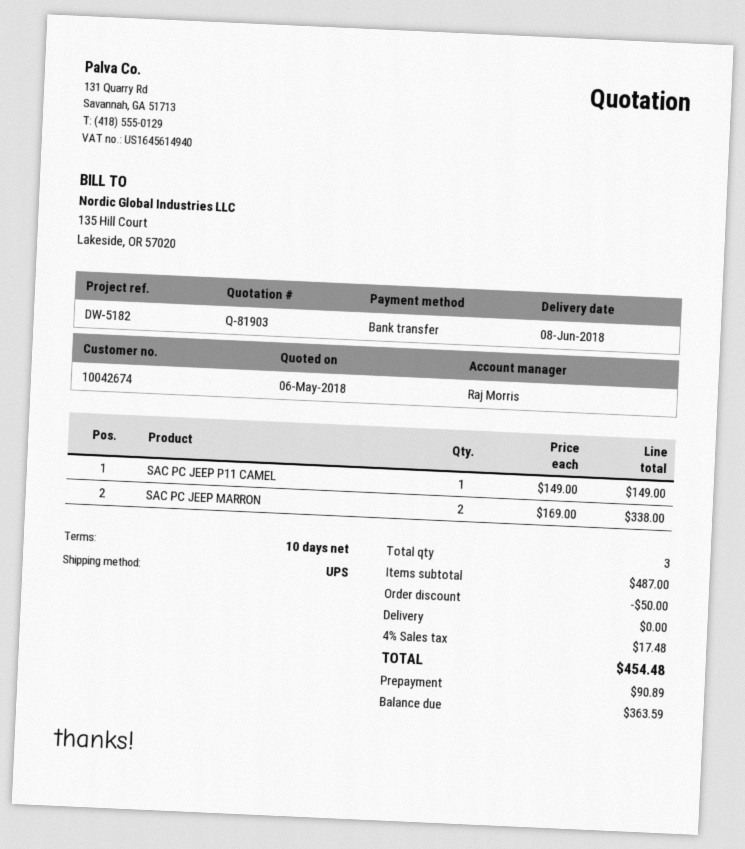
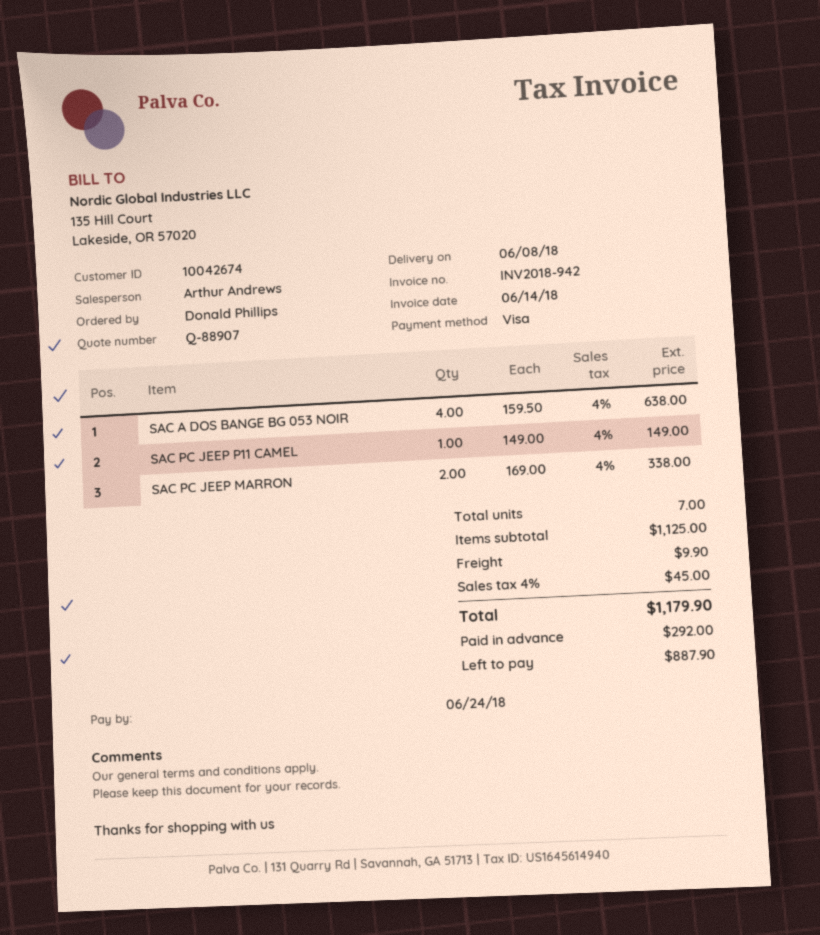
quote number: Q-81903 -> Q-88907
sales rep: Raj Morris -> Arthur Andrews
payment method: bank transfer -> Visa
SAC A DOS BANGE BG 053 NOIR: none -> 4 x 159.50 = 638.00
total quantity: 3 -> 7
subtotal: 487.00 -> 1125.00
discount: 50.00 -> none
shipping: 0.00 -> 9.90
tax: 4% = 17.48 -> 4% = 45.00
total: 454.48 -> 1179.90
deposit: 90.89 -> 292.00
balance: 363.59 -> 887.90

